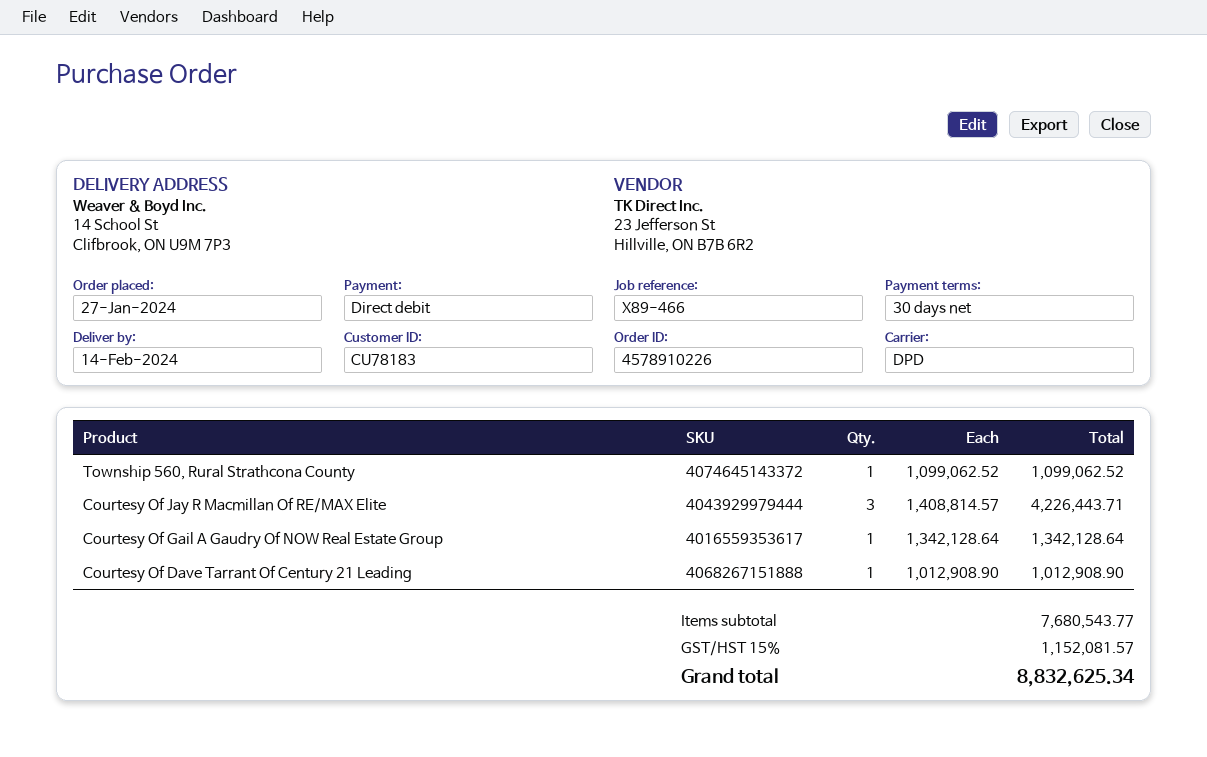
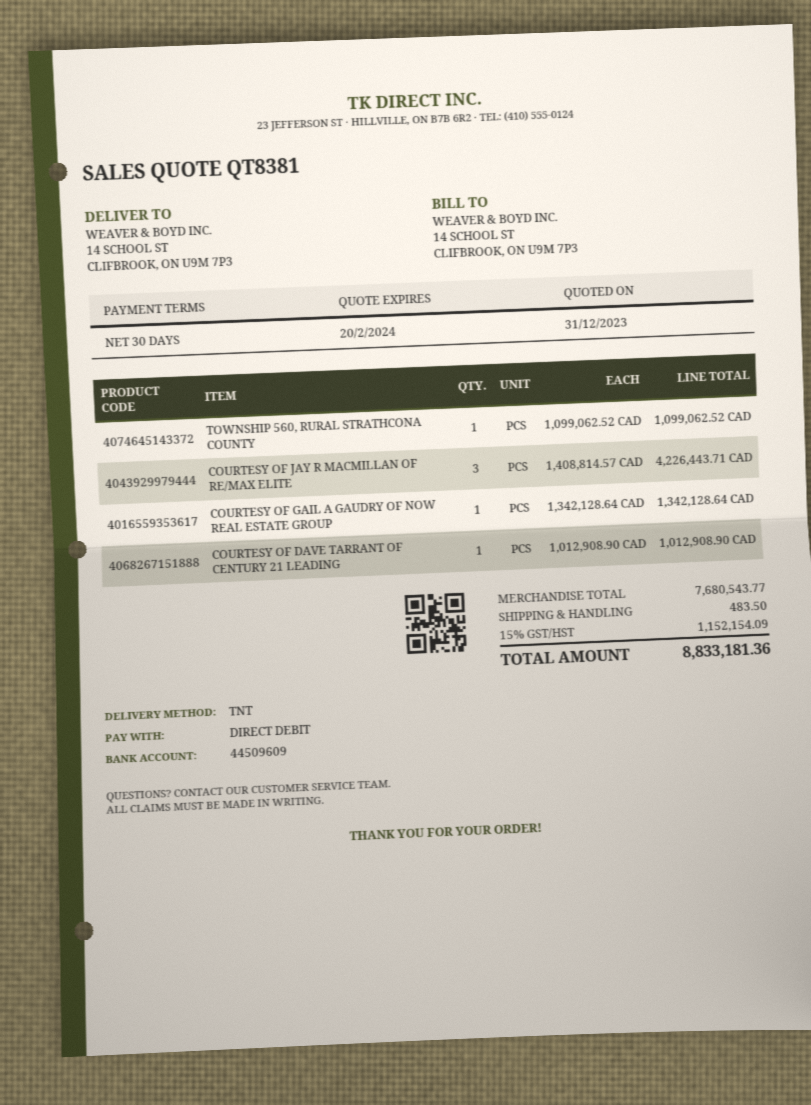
shipping method: DPD -> TNT
shipping: none -> 483.50
tax: 15% = 1152081.57 -> 15% = 1152154.09
total: 8832625.34 -> 8833181.36

